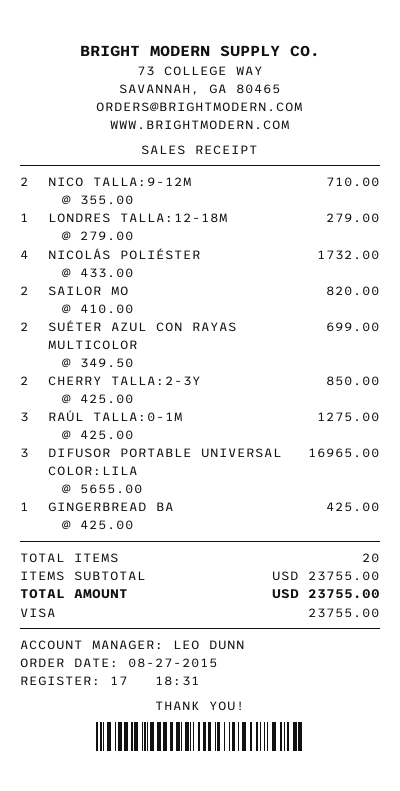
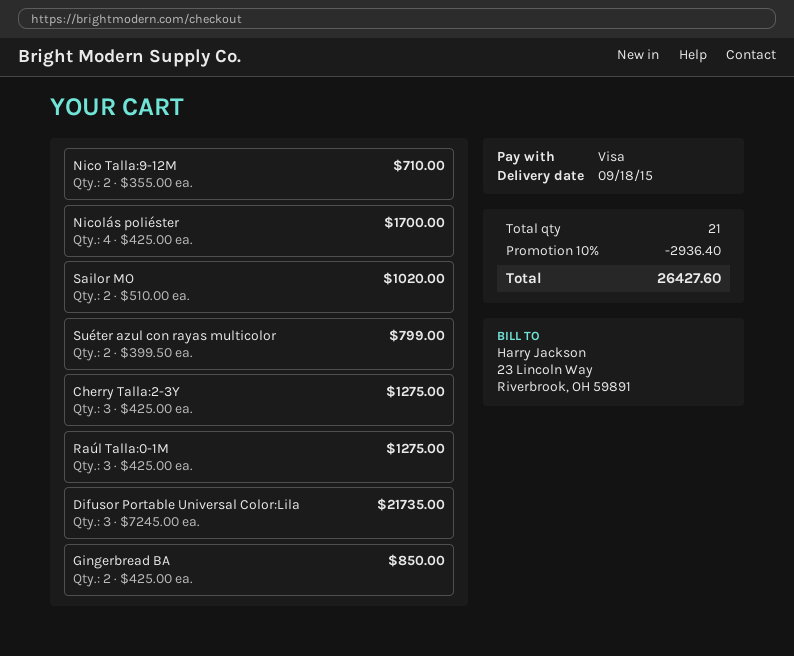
LONDRES TALLA:12-18M: 1 x 279.00 = 279.00 -> none
NICOLÁS POLIÉSTER: 4 x 433.00 = 1732.00 -> 4 x 425.00 = 1700.00
SAILOR MO: 2 x 410.00 = 820.00 -> 2 x 510.00 = 1020.00
SUÉTER AZUL CON RAYAS MULTICOLOR: 2 x 349.50 = 699.00 -> 2 x 399.50 = 799.00
CHERRY TALLA:2-3Y: 2 x 425.00 = 850.00 -> 3 x 425.00 = 1275.00
DIFUSOR PORTABLE UNIVERSAL COLOR:LILA: 3 x 5655.00 = 16965.00 -> 3 x 7245.00 = 21735.00
GINGERBREAD BA: 1 x 425.00 = 425.00 -> 2 x 425.00 = 850.00
total quantity: 20 -> 21
discount: none -> 10% = 2936.40
total: 23755.00 -> 26427.60

